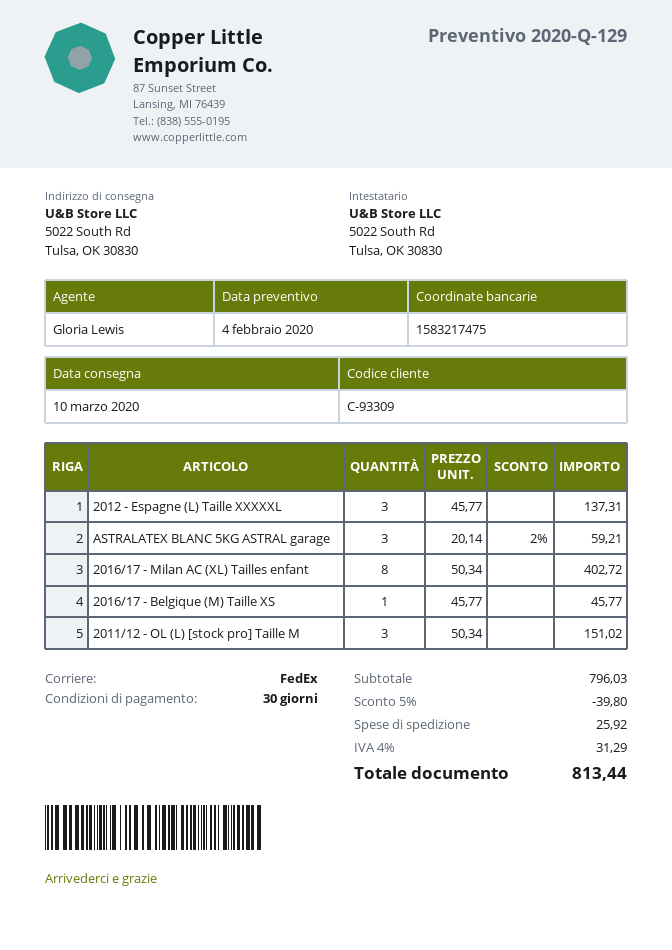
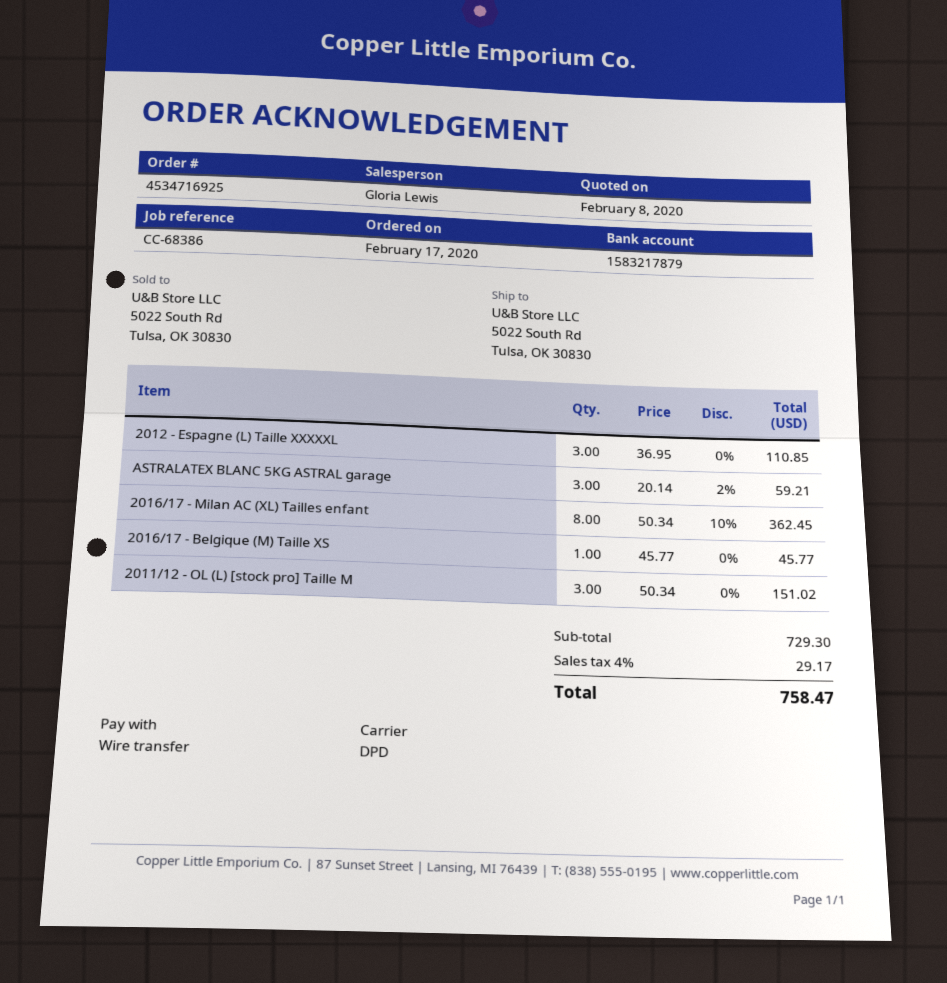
quote date: 2020-02-04 -> 2020-02-08
bank account: 1583217475 -> 1583217879
shipping method: FedEx -> DPD
2012 - Espagne (L) Taille XXXXXL: 3 x 45.77 = 137.31 -> 3 x 36.95 = 110.85
2016/17 - Milan AC (XL) Tailles enfant: 8 x 50.34 = 402.72 -> 8 x 50.34 - 10% = 362.45
subtotal: 796.03 -> 729.30
discount: 5% = 39.80 -> none
shipping: 25.92 -> none
tax: 4% = 31.29 -> 4% = 29.17
total: 813.44 -> 758.47

